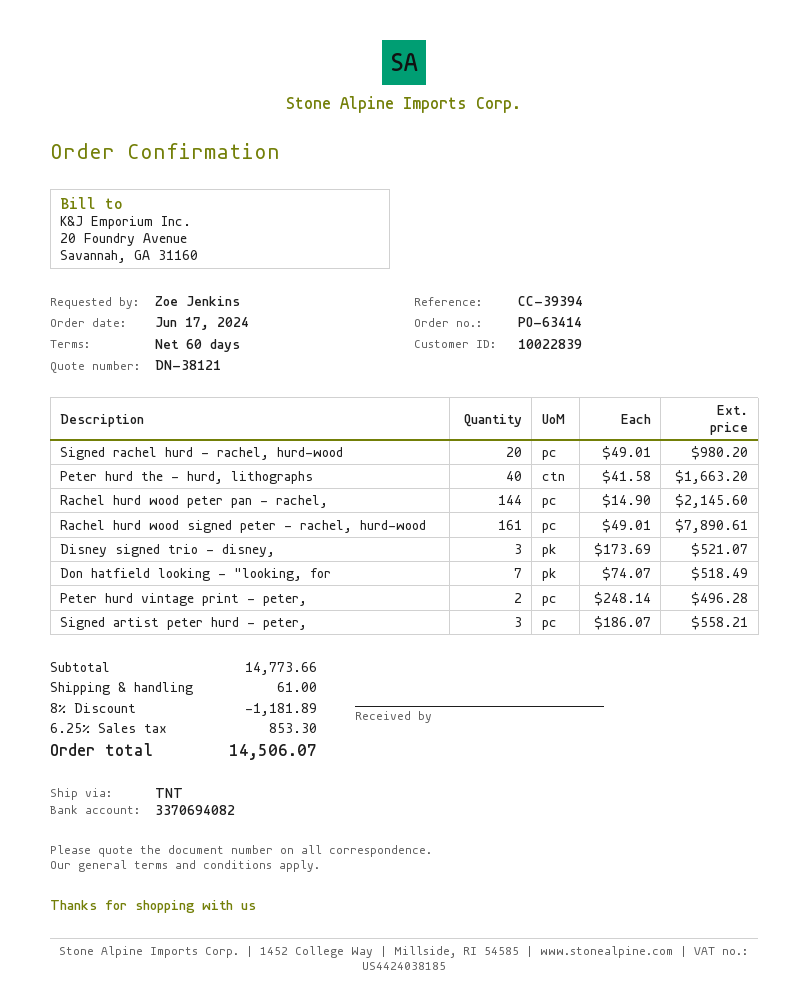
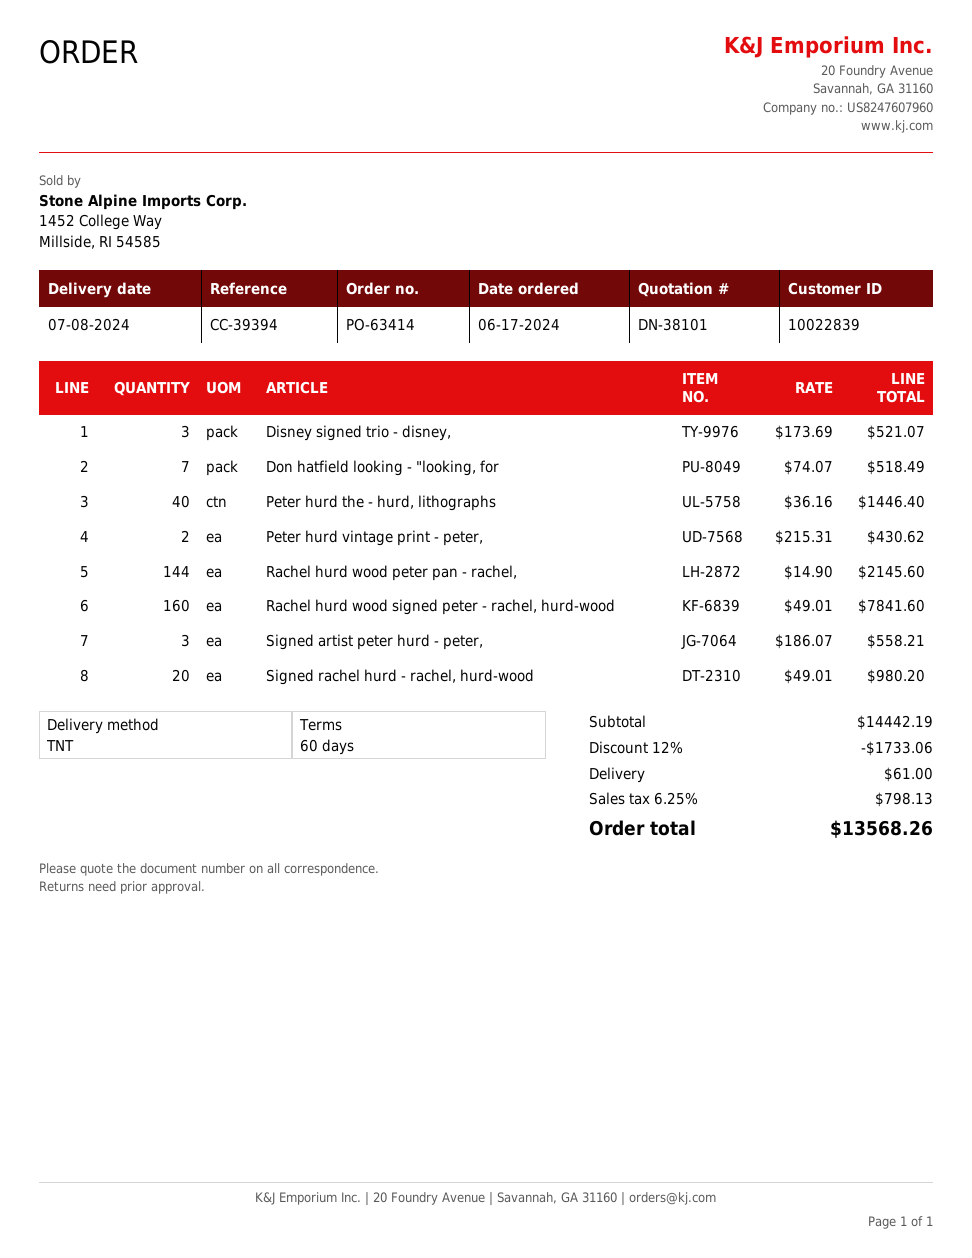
quote number: DN-38121 -> DN-38101
Peter hurd the - hurd, lithographs: 40 x 41.58 = 1663.20 -> 40 x 36.16 = 1446.40
Rachel hurd wood signed peter - rachel, hurd-wood: 161 x 49.01 = 7890.61 -> 160 x 49.01 = 7841.60
Peter hurd vintage print - peter,: 2 x 248.14 = 496.28 -> 2 x 215.31 = 430.62
subtotal: 14773.66 -> 14442.19
discount: 8% = 1181.89 -> 12% = 1733.06
tax: 6.25% = 853.30 -> 6.25% = 798.13
total: 14506.07 -> 13568.26

